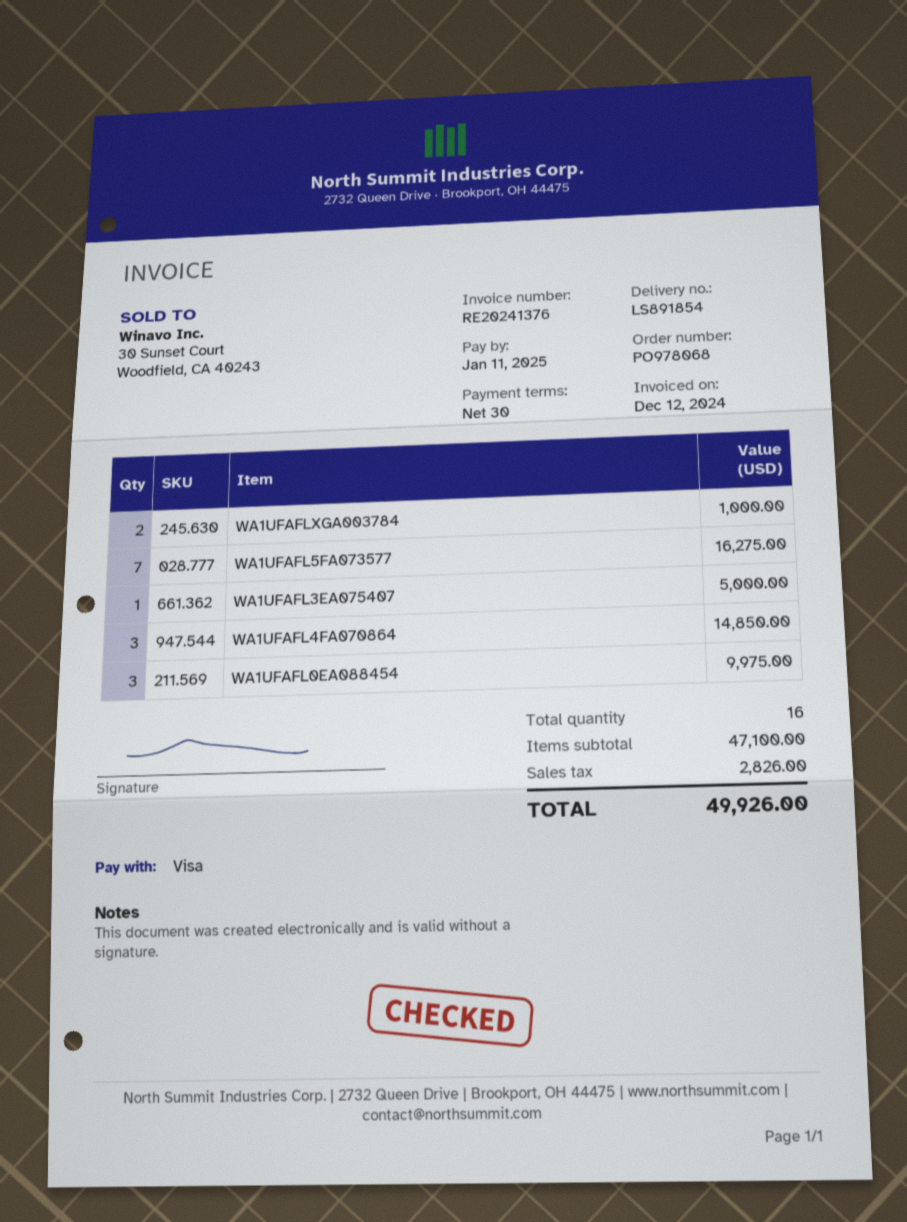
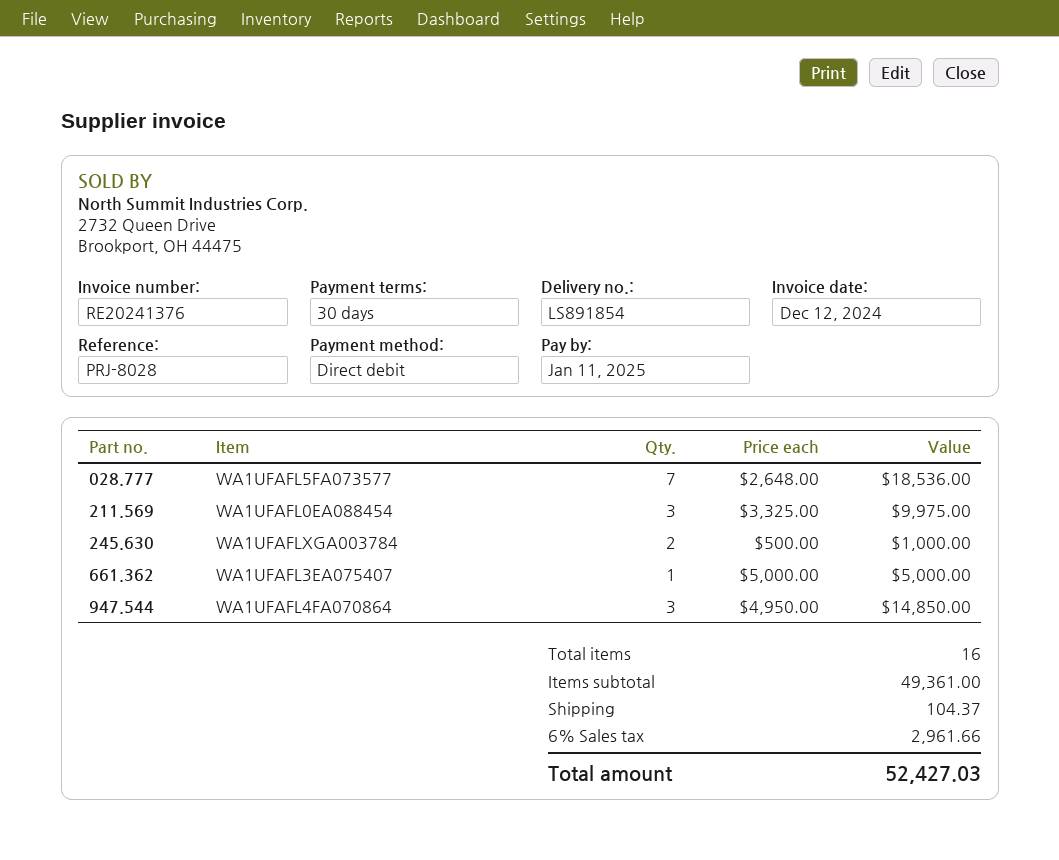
payment method: Visa -> direct debit
WA1UFAFL5FA073577: 7 for 16275.00 -> 7 for 18536.00
subtotal: 47100.00 -> 49361.00
shipping: none -> 104.37
tax: 2826.00 -> 2961.66
total: 49926.00 -> 52427.03

